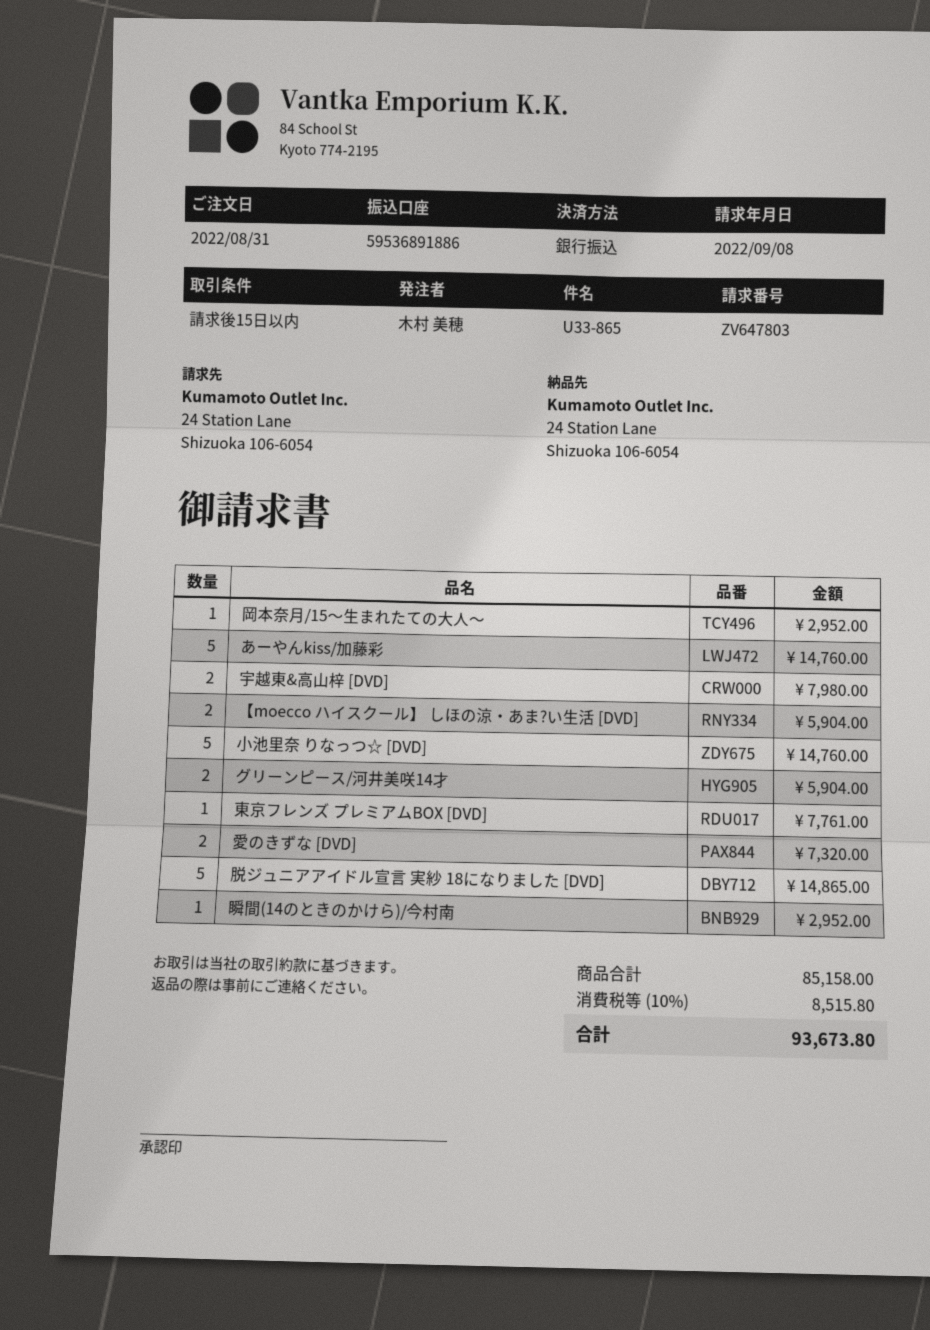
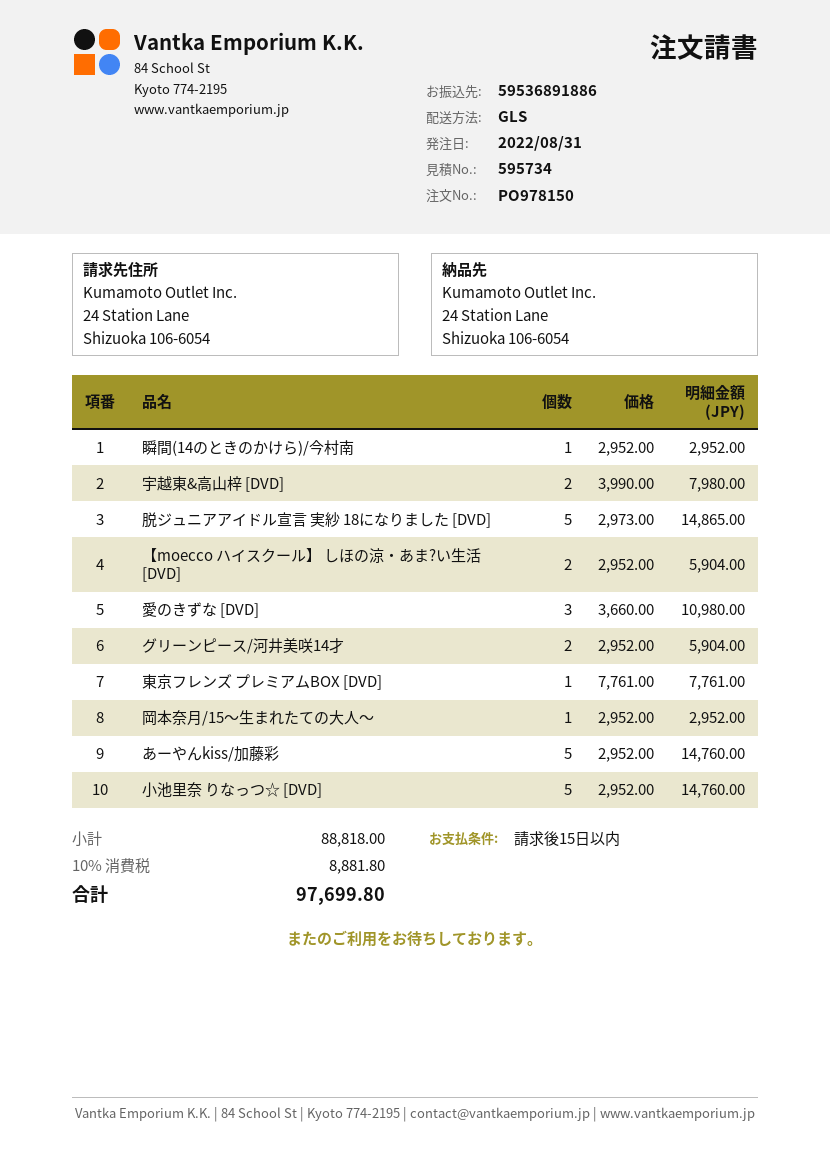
愛のきずな [DVD]: 2 for 7320.00 -> 3 for 10980.00
subtotal: 85158.00 -> 88818.00
tax: 10% = 8515.80 -> 10% = 8881.80
total: 93673.80 -> 97699.80

